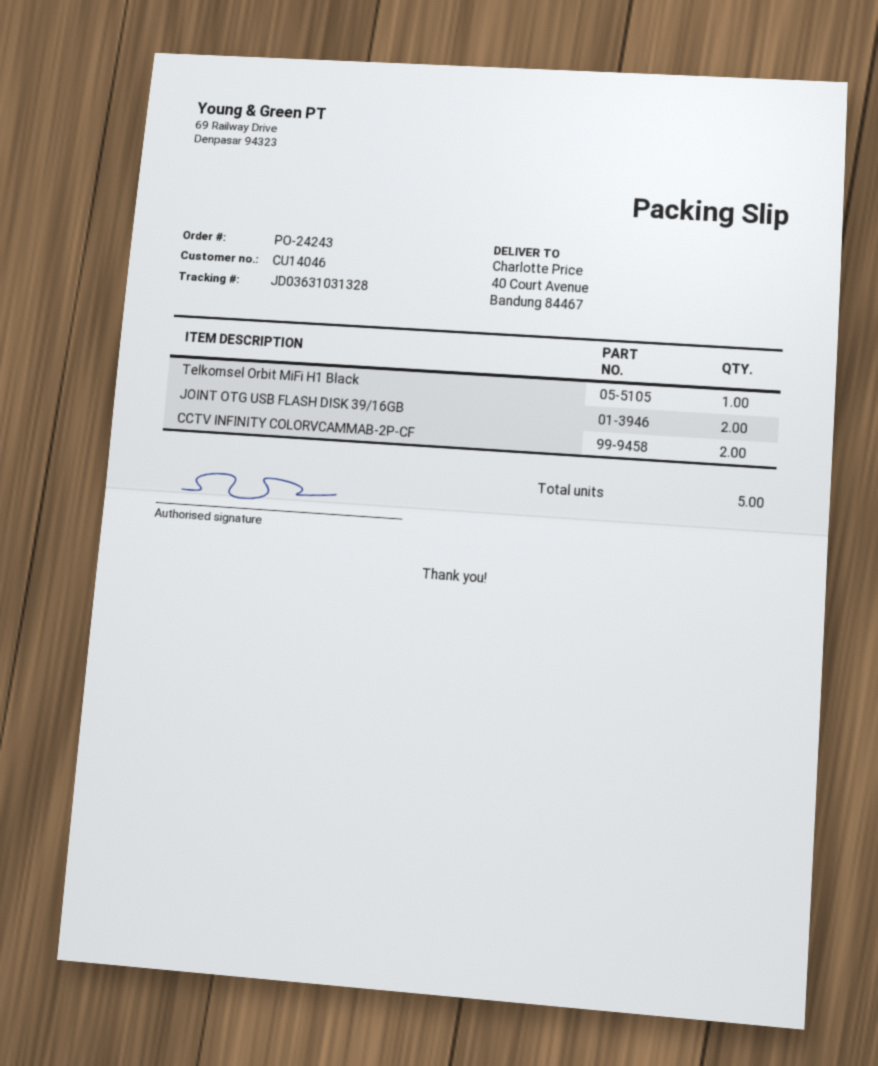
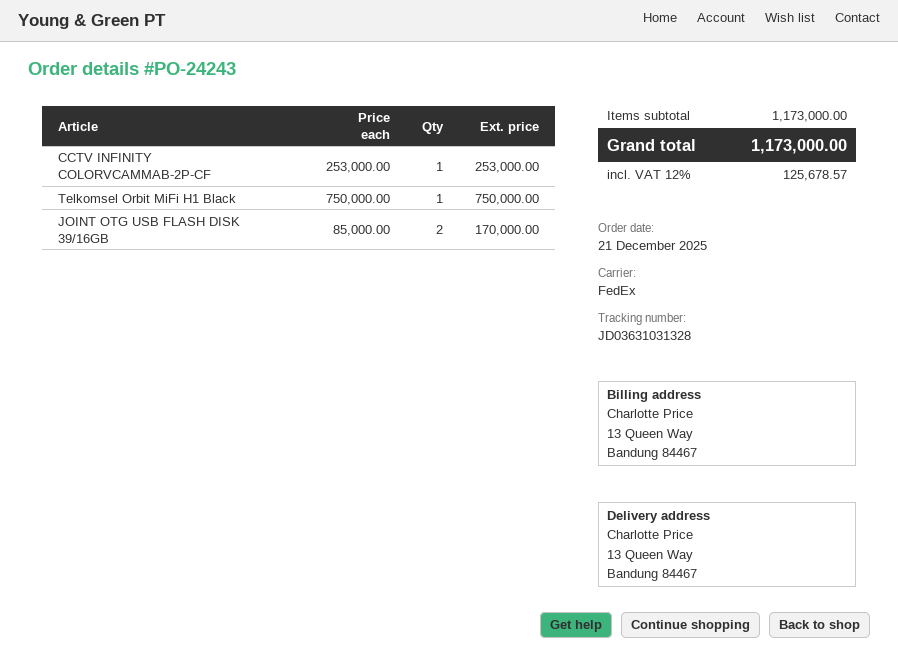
ship to: 40 Court Avenue, Bandung 84467 -> 13 Queen Way, Bandung 84467
CCTV INFINITY COLORVCAMMAB-2P-CF: 2 -> 1

